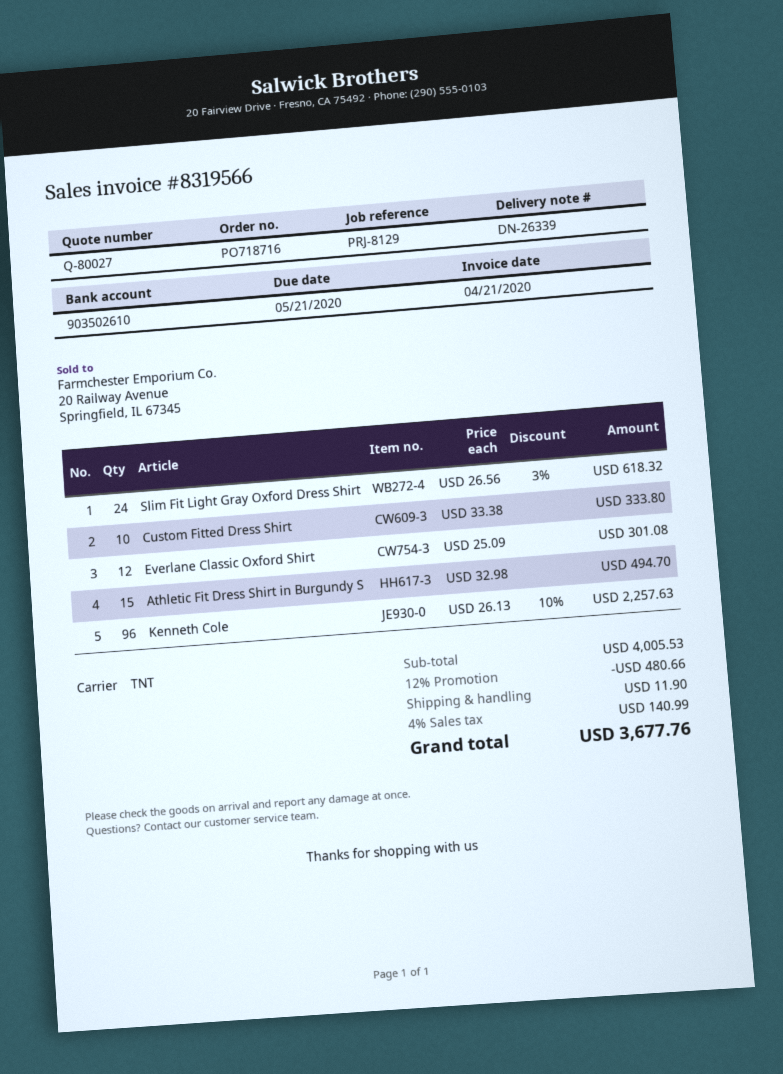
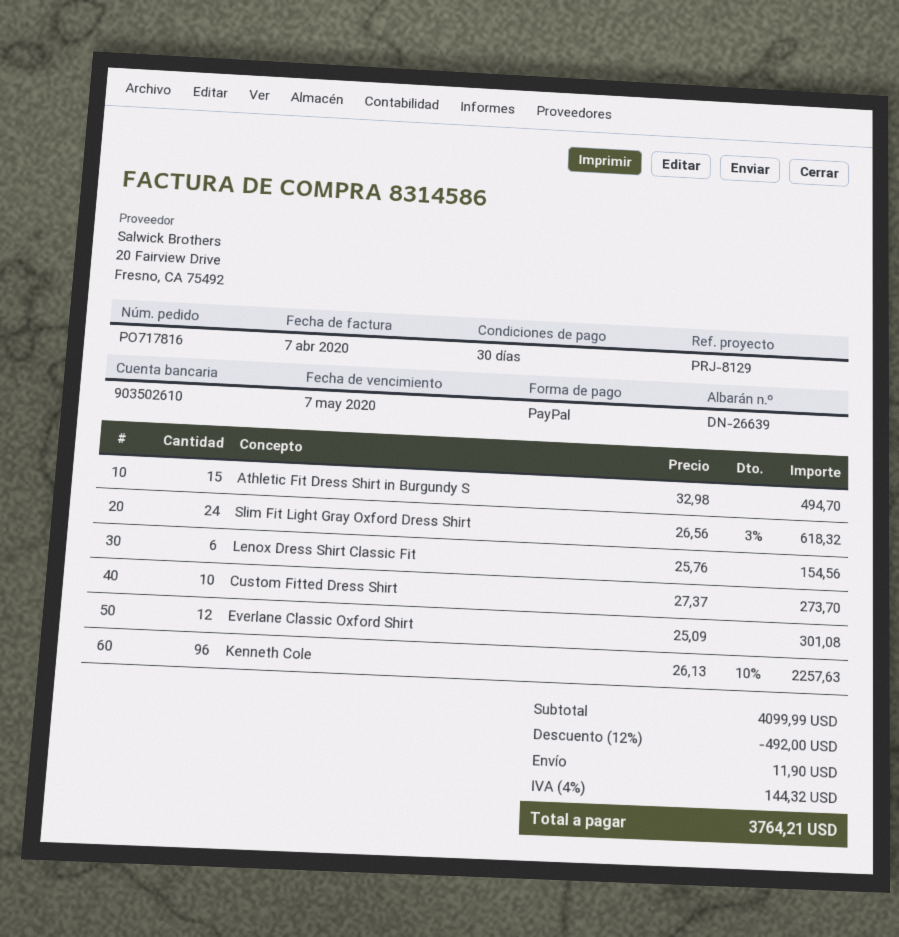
order number: PO718716 -> PO717816
delivery note number: DN-26339 -> DN-26639
invoice number: 8319566 -> 8314586
invoice date: 2020-04-21 -> 2020-04-07
due date: 2020-05-21 -> 2020-05-07
Custom Fitted Dress Shirt: 10 x 33.38 = 333.80 -> 10 x 27.37 = 273.70
Lenox Dress Shirt Classic Fit: none -> 6 x 25.76 = 154.56
subtotal: 4005.53 -> 4099.99
discount: 12% = 480.66 -> 12% = 492.00
tax: 4% = 140.99 -> 4% = 144.32
total: 3677.76 -> 3764.21

